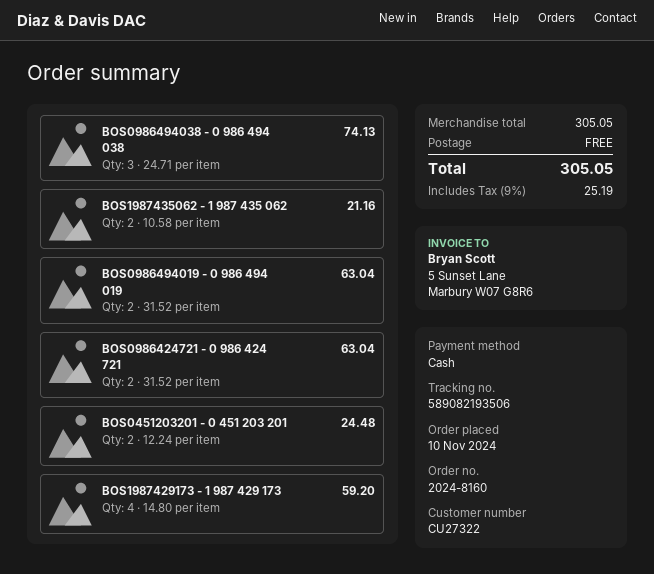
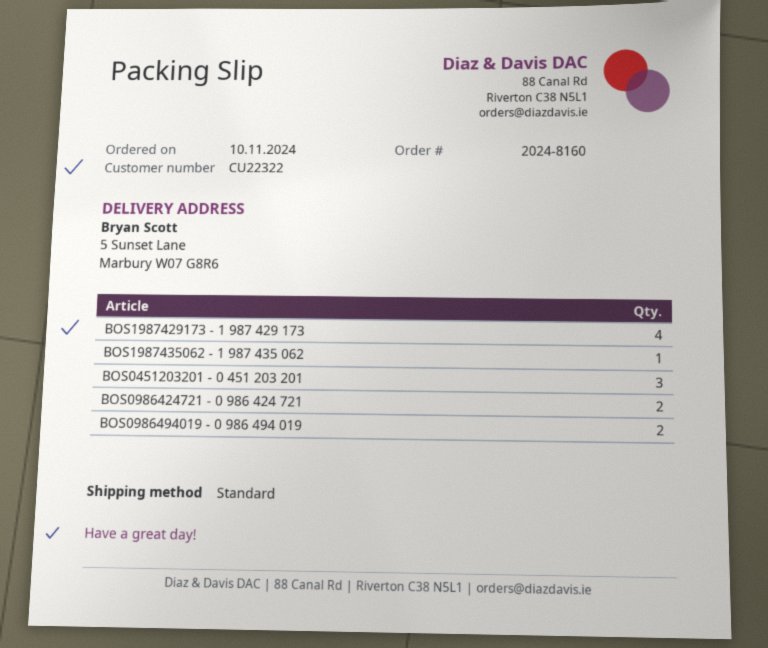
customer number: CU27322 -> CU22322
BOS0986494038 - 0 986 494 038: 3 -> none
BOS1987435062 - 1 987 435 062: 2 -> 1
BOS0451203201 - 0 451 203 201: 2 -> 3

